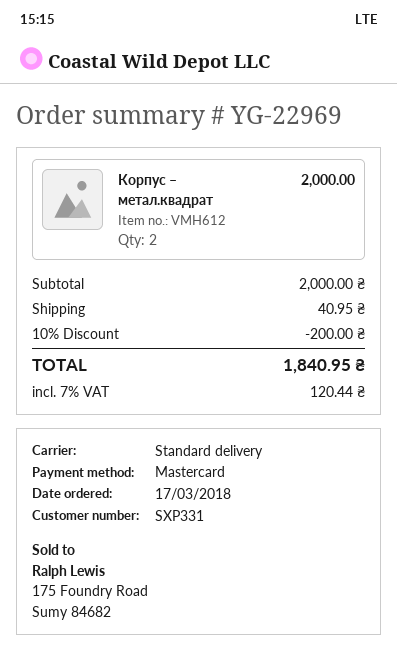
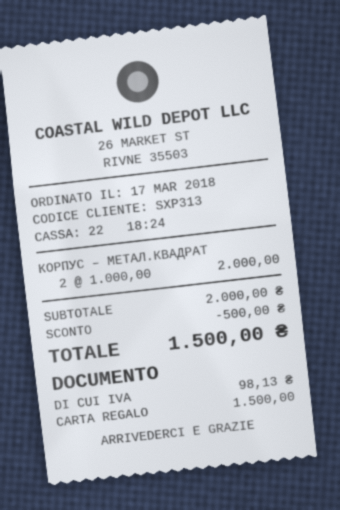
customer number: SXP331 -> SXP313
payment method: Mastercard -> gift card
discount: 200.00 -> 500.00
shipping: 40.95 -> none
tax: 120.44 -> 98.13
total: 1840.95 -> 1500.00

